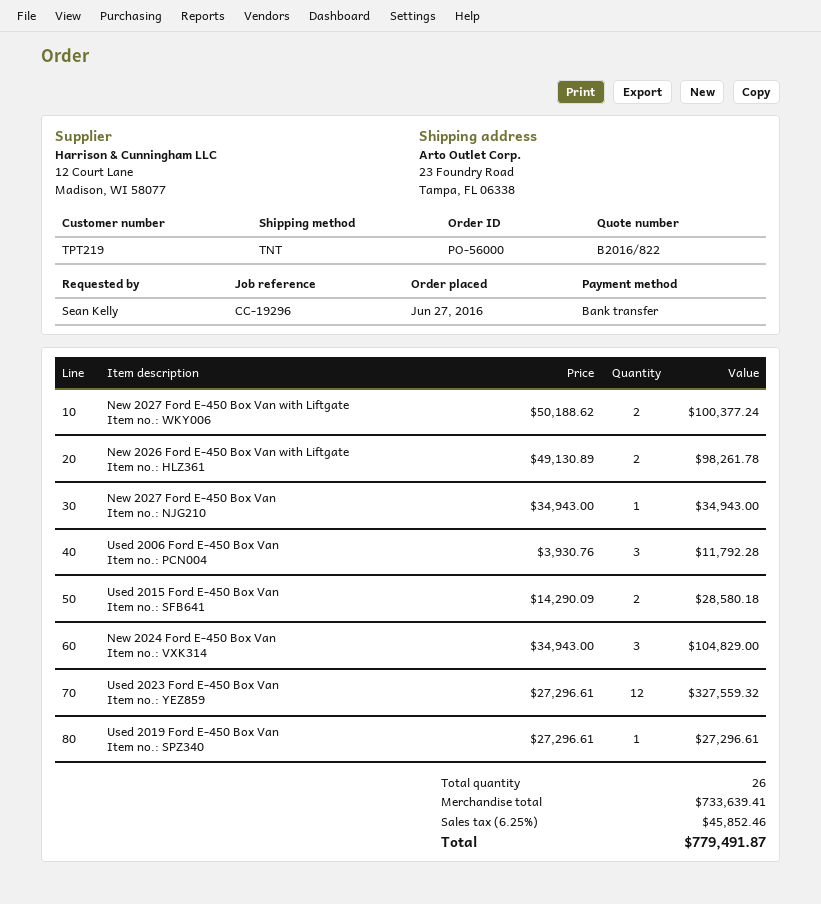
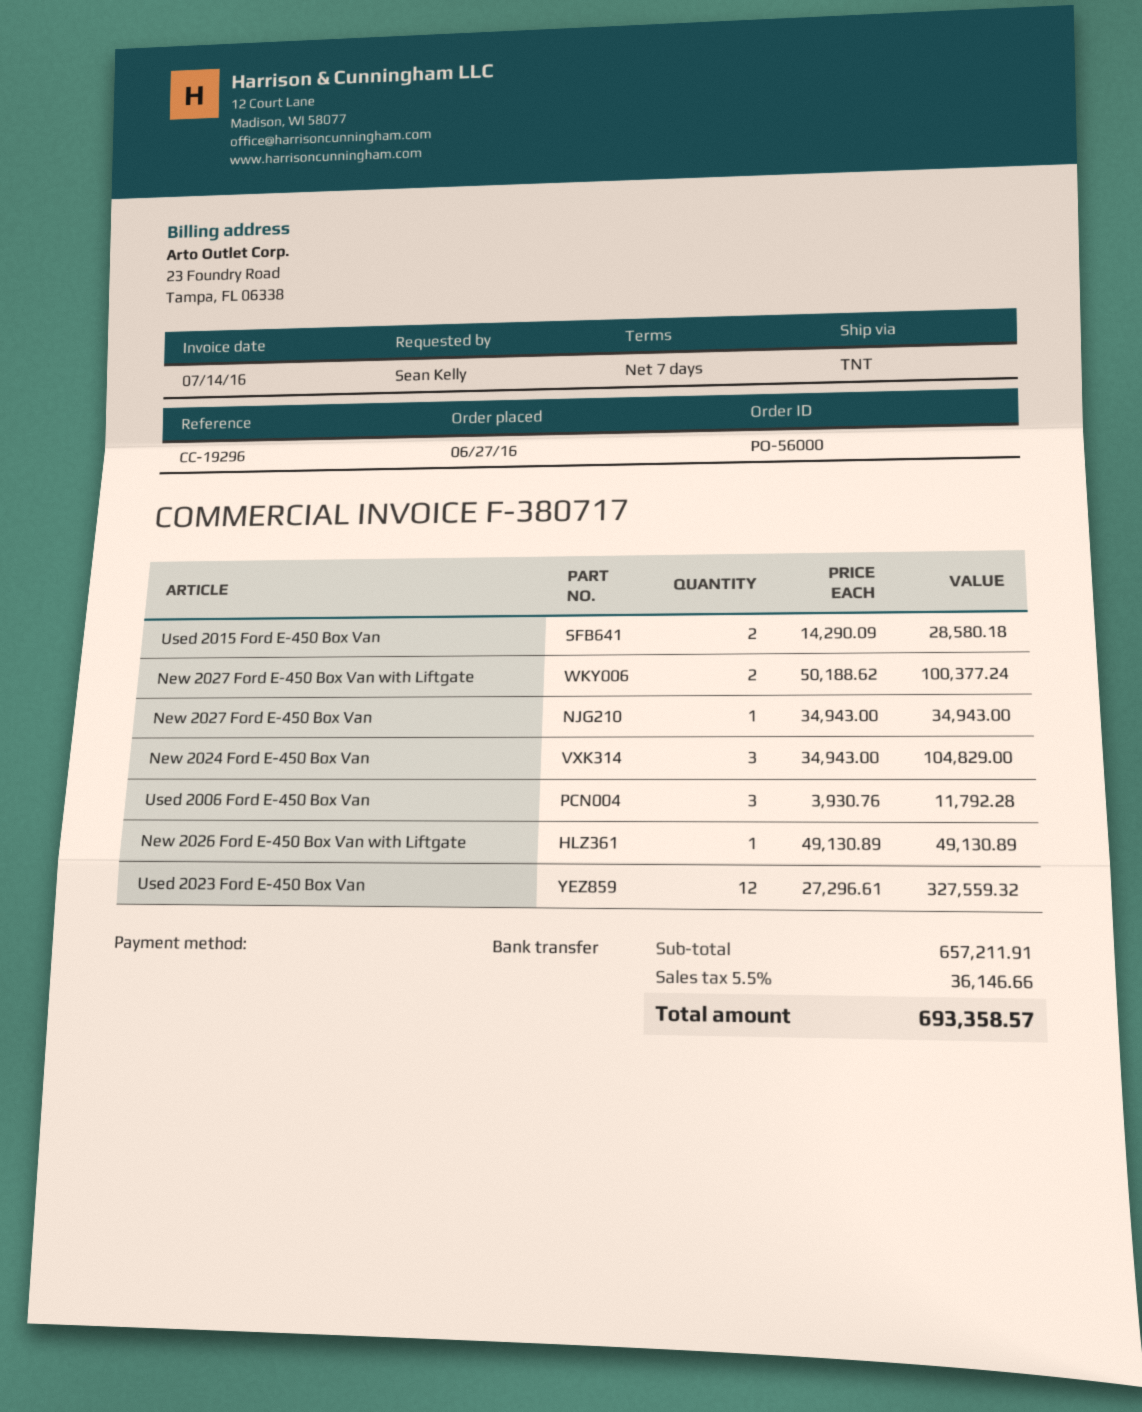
New 2026 Ford E-450 Box Van with Liftgate: 2 x 49130.89 = 98261.78 -> 1 x 49130.89 = 49130.89
Used 2019 Ford E-450 Box Van: 1 x 27296.61 = 27296.61 -> none
subtotal: 733639.41 -> 657211.91
tax: 6.25% = 45852.46 -> 5.5% = 36146.66
total: 779491.87 -> 693358.57

